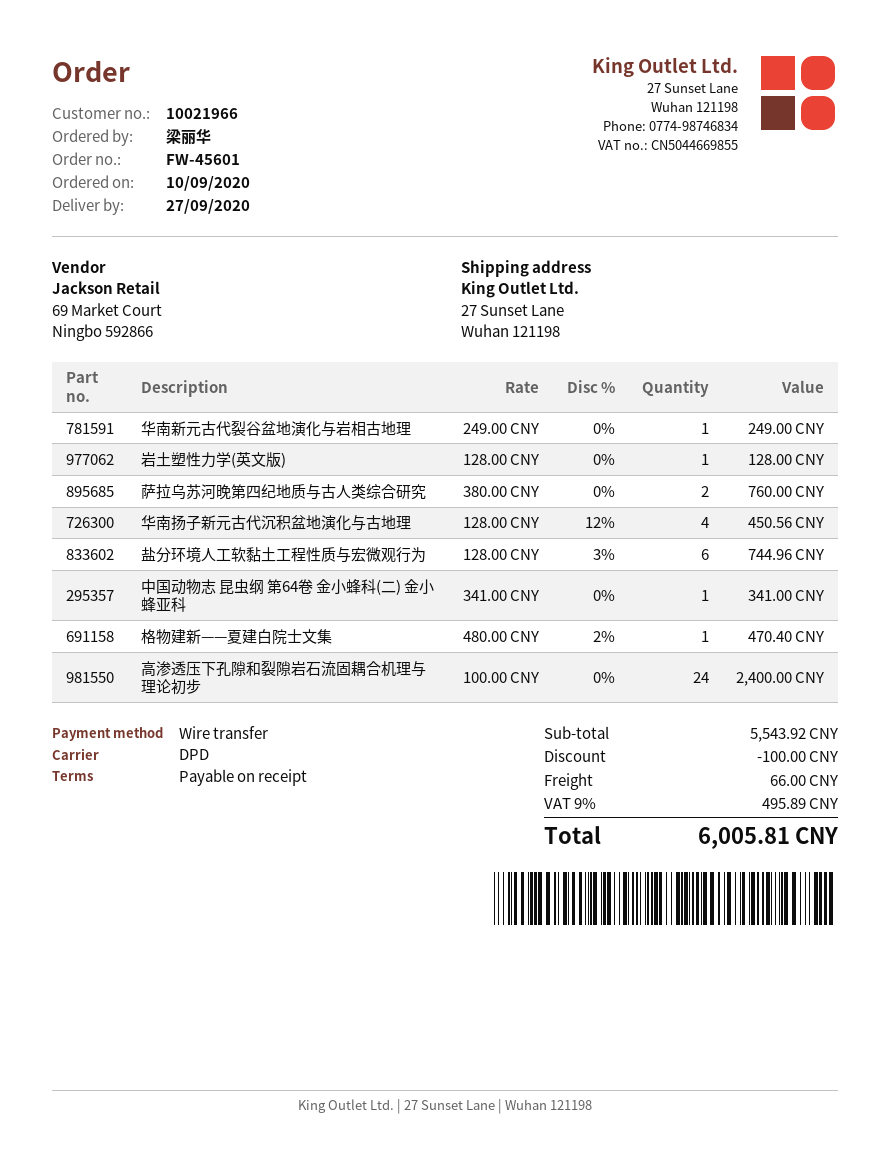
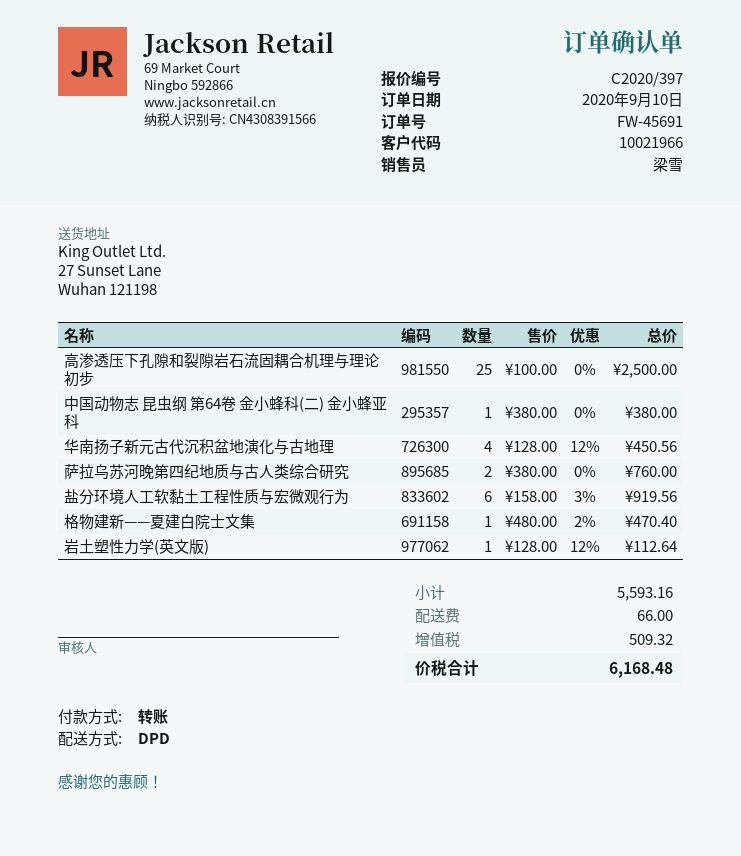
order number: FW-45601 -> FW-45691
华南新元古代裂谷盆地演化与岩相古地理: 1 x 249.00 = 249.00 -> none
岩土塑性力学(英文版): 1 x 128.00 = 128.00 -> 1 x 128.00 - 12% = 112.64
盐分环境人工软黏土工程性质与宏微观行为: 6 x 128.00 - 3% = 744.96 -> 6 x 158.00 - 3% = 919.56
中国动物志 昆虫纲 第64卷 金小蜂科(二) 金小蜂亚科: 1 x 341.00 = 341.00 -> 1 x 380.00 = 380.00
高渗透压下孔隙和裂隙岩石流固耦合机理与理论初步: 24 x 100.00 = 2400.00 -> 25 x 100.00 = 2500.00
subtotal: 5543.92 -> 5593.16
discount: 100.00 -> none
tax: 495.89 -> 509.32
total: 6005.81 -> 6168.48

